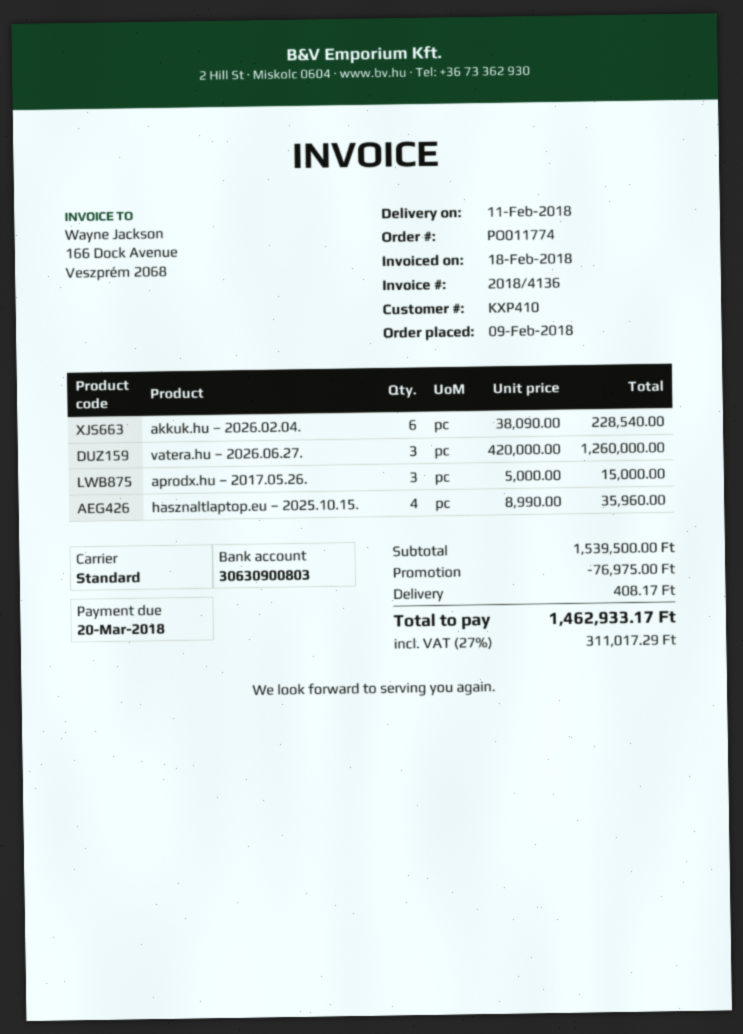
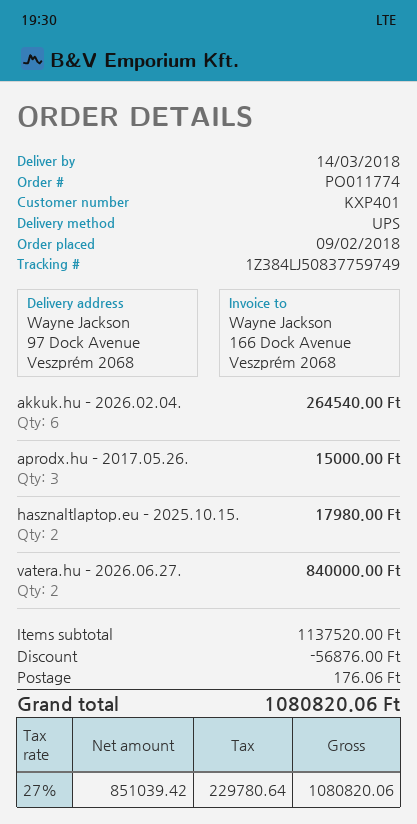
delivery date: 2018-02-11 -> 2018-03-14
customer number: KXP410 -> KXP401
shipping method: standard -> UPS
akkuk.hu – 2026.02.04.: 6 for 228540.00 -> 6 for 264540.00
vatera.hu – 2026.06.27.: 3 for 1260000.00 -> 2 for 840000.00
hasznaltlaptop.eu – 2025.10.15.: 4 for 35960.00 -> 2 for 17980.00
subtotal: 1539500.00 -> 1137520.00
discount: 76975.00 -> 56876.00
shipping: 408.17 -> 176.06
tax: 27% = 311017.29 -> 27% = 229780.64
total: 1462933.17 -> 1080820.06

